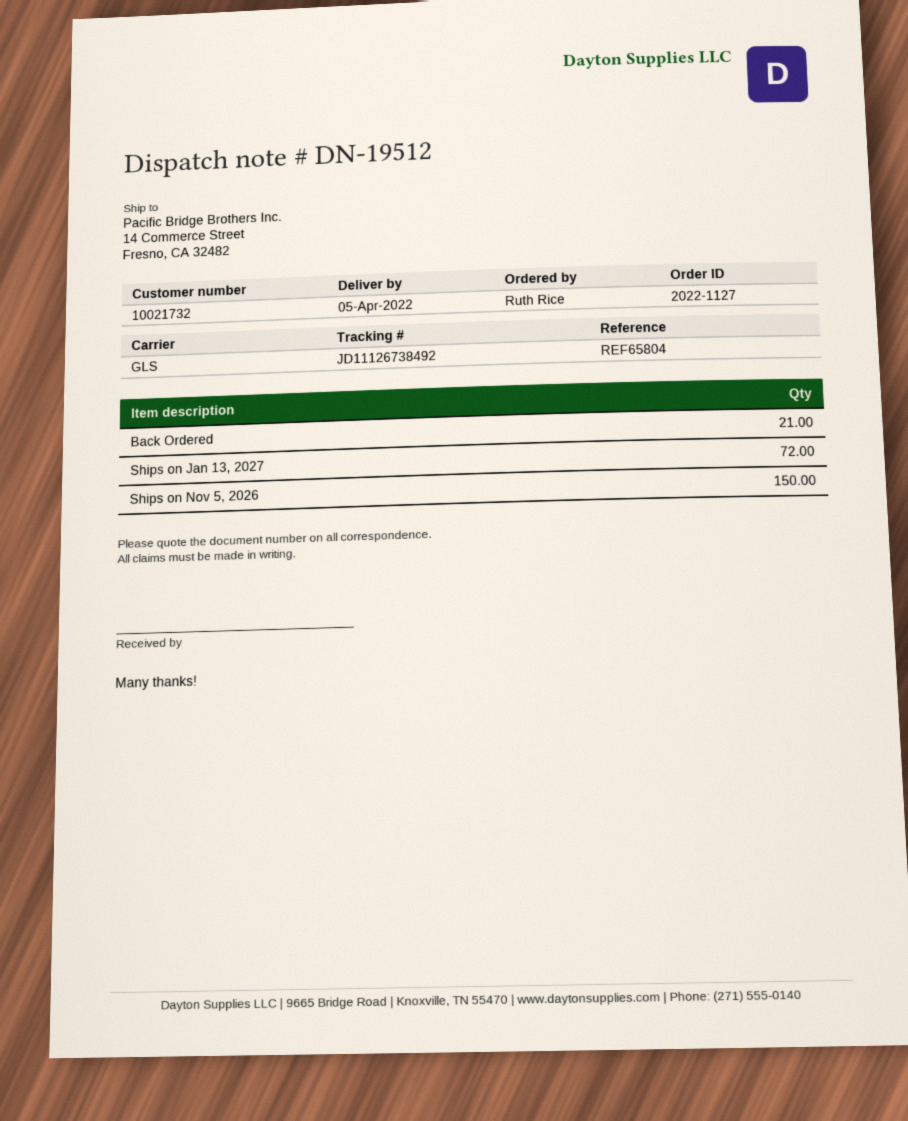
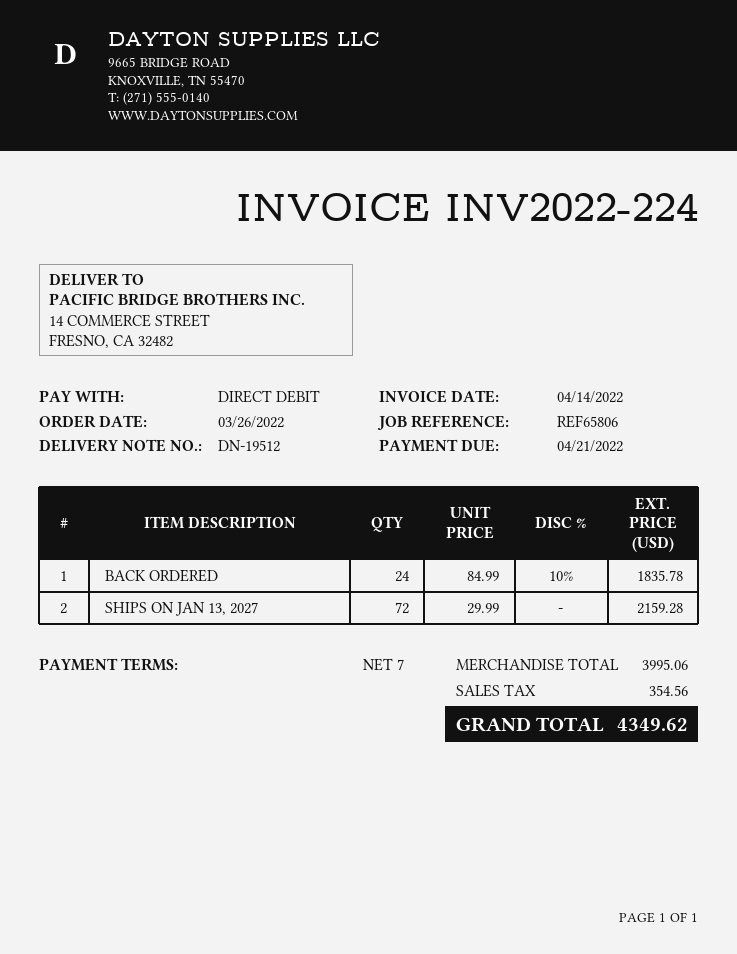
reference: REF65804 -> REF65806
Back Ordered: 21 -> 24
Ships on Nov 5, 2026: 150 -> none

